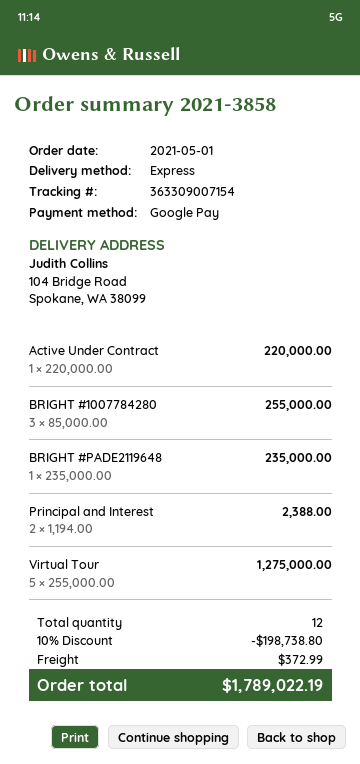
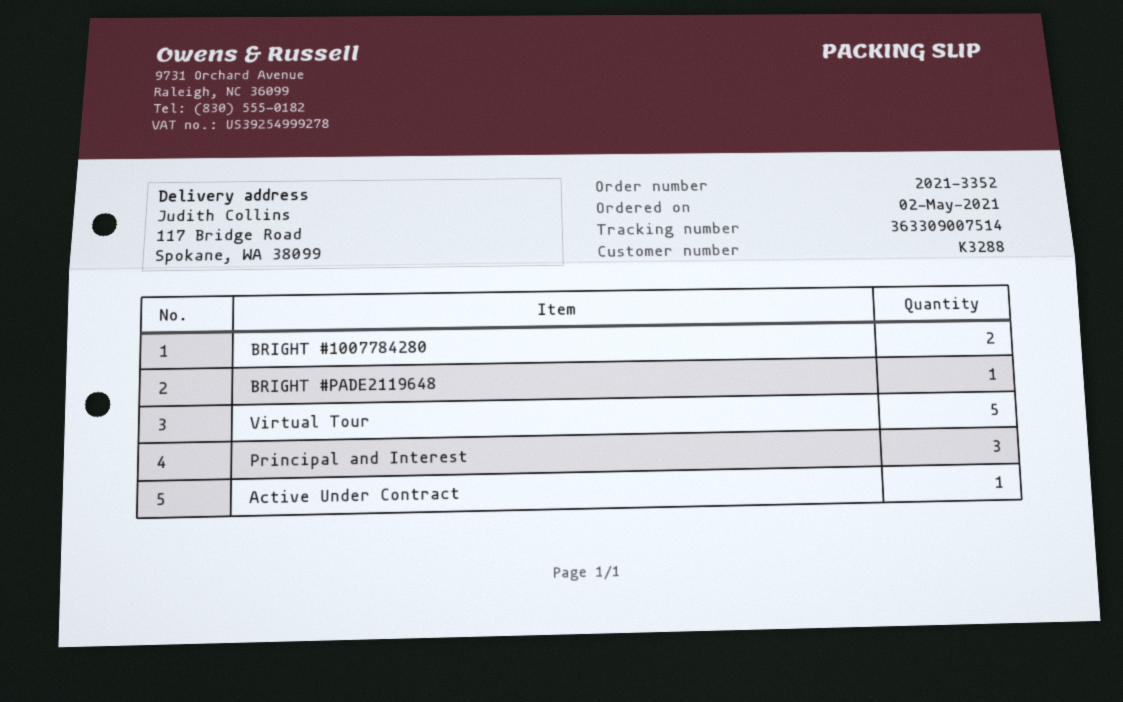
order number: 2021-3858 -> 2021-3352
order date: 2021-05-01 -> 2021-05-02
tracking number: 363309007154 -> 363309007514
ship to: 104 Bridge Road, Spokane, WA 38099 -> 117 Bridge Road, Spokane, WA 38099
BRIGHT #1007784280: 3 -> 2
Principal and Interest: 2 -> 3

